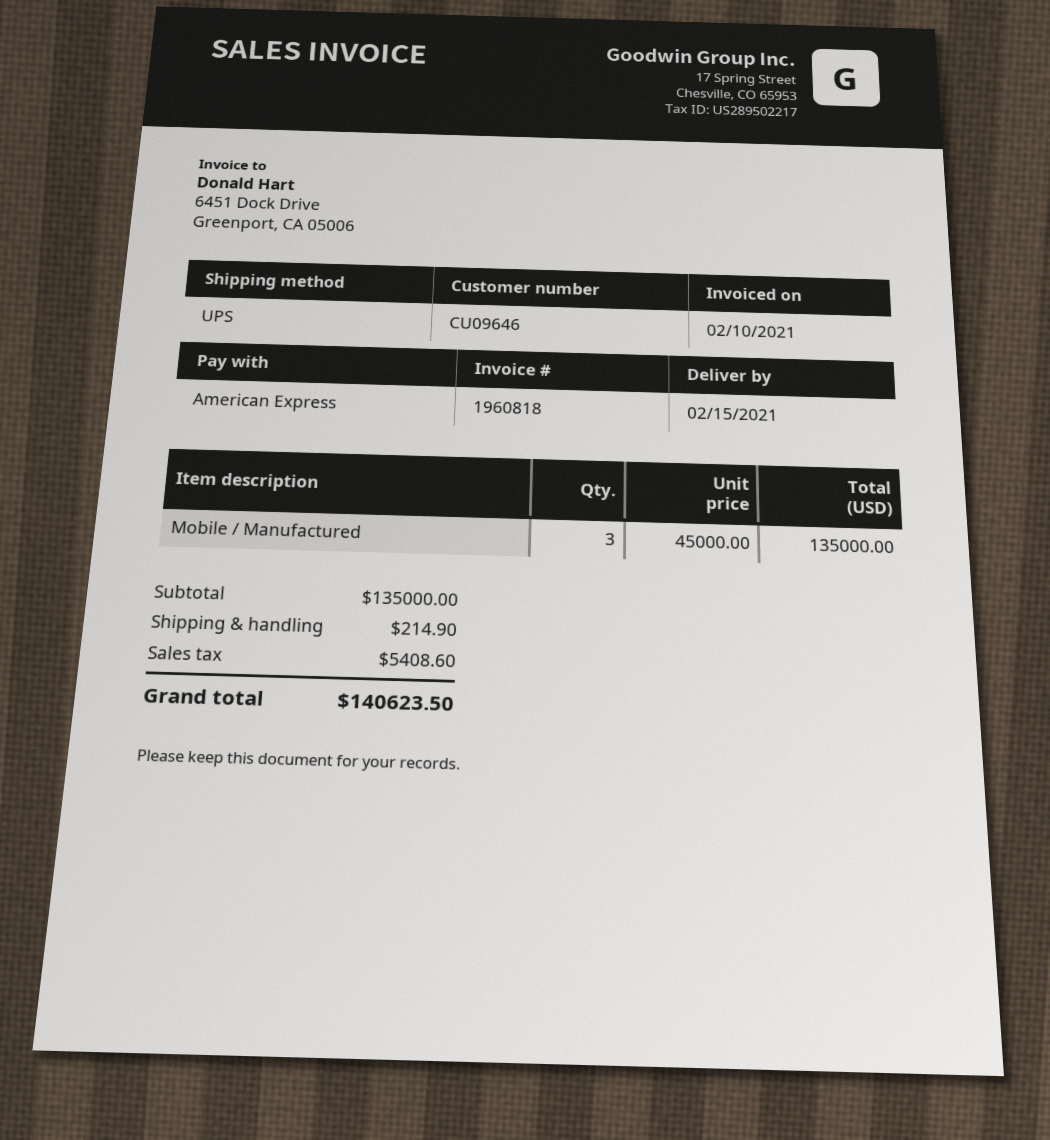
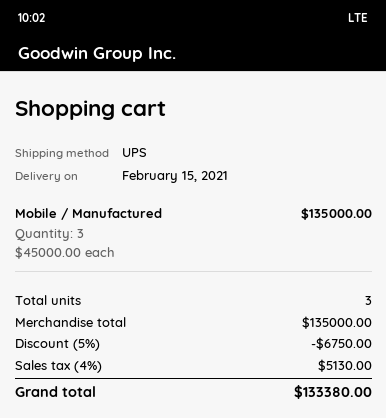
discount: none -> 5% = 6750.00
shipping: 214.90 -> none
tax: 5408.60 -> 5130.00
total: 140623.50 -> 133380.00

